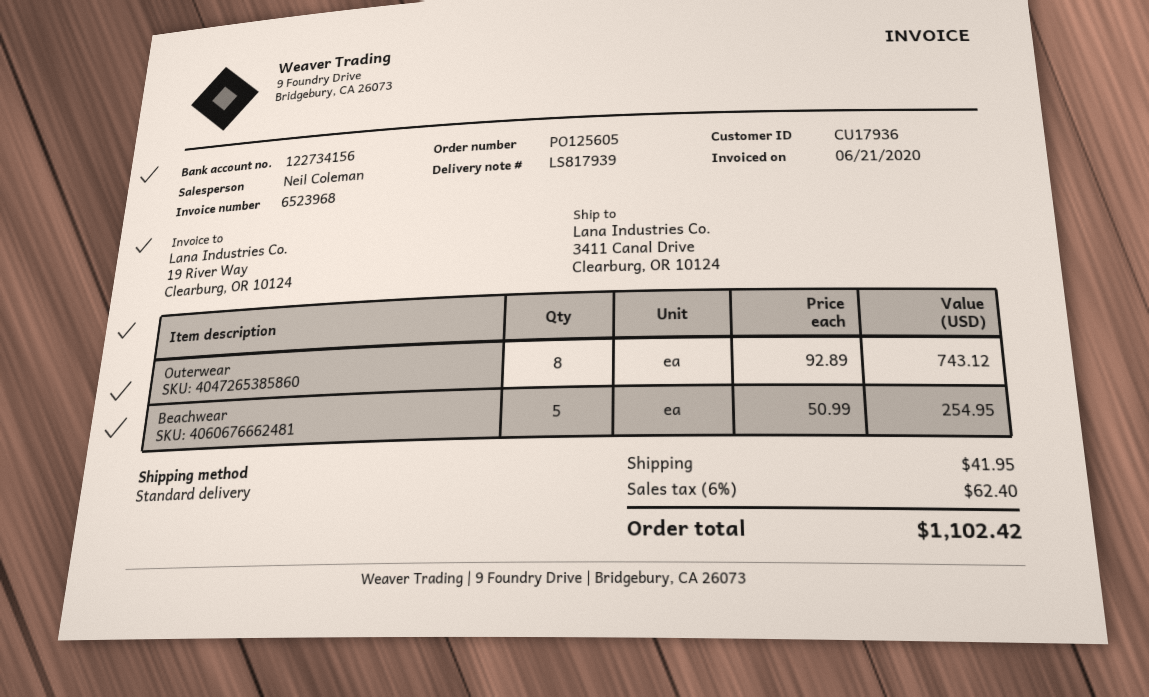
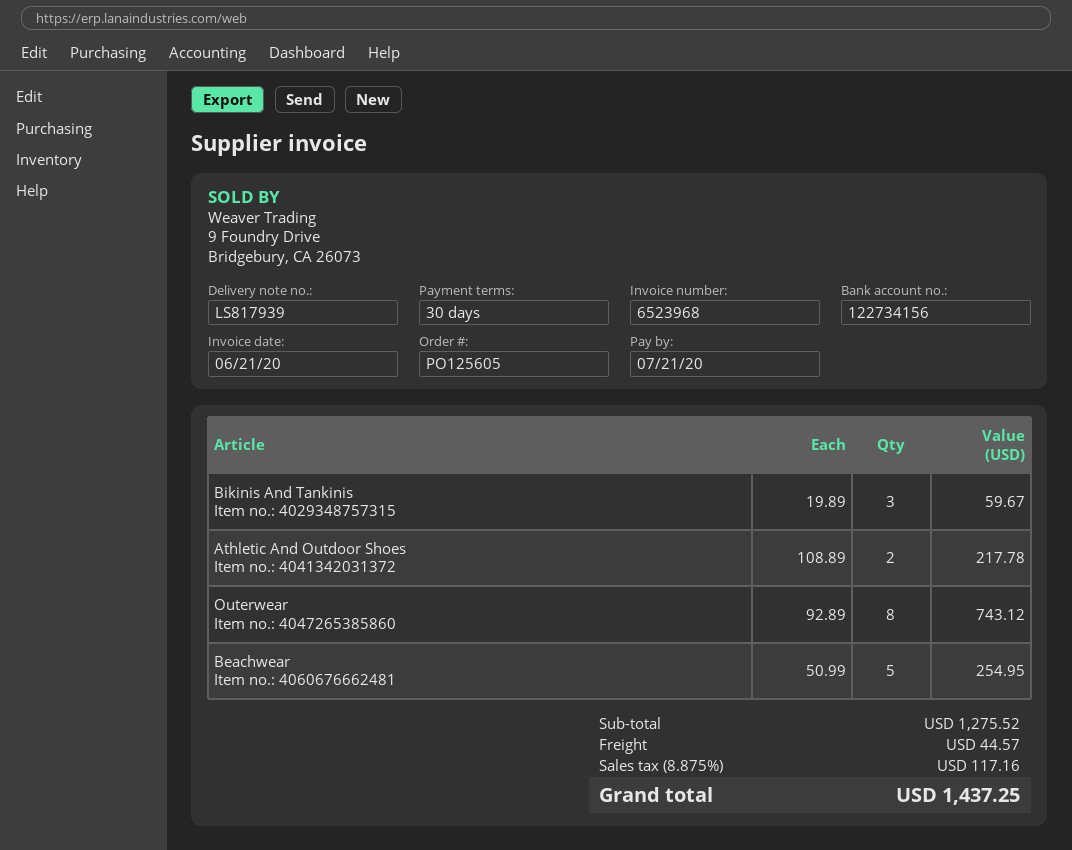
Bikinis And Tankinis: none -> 3 x 19.89 = 59.67
Athletic And Outdoor Shoes: none -> 2 x 108.89 = 217.78
shipping: 41.95 -> 44.57
tax: 6% = 62.40 -> 8.875% = 117.16
total: 1102.42 -> 1437.25

